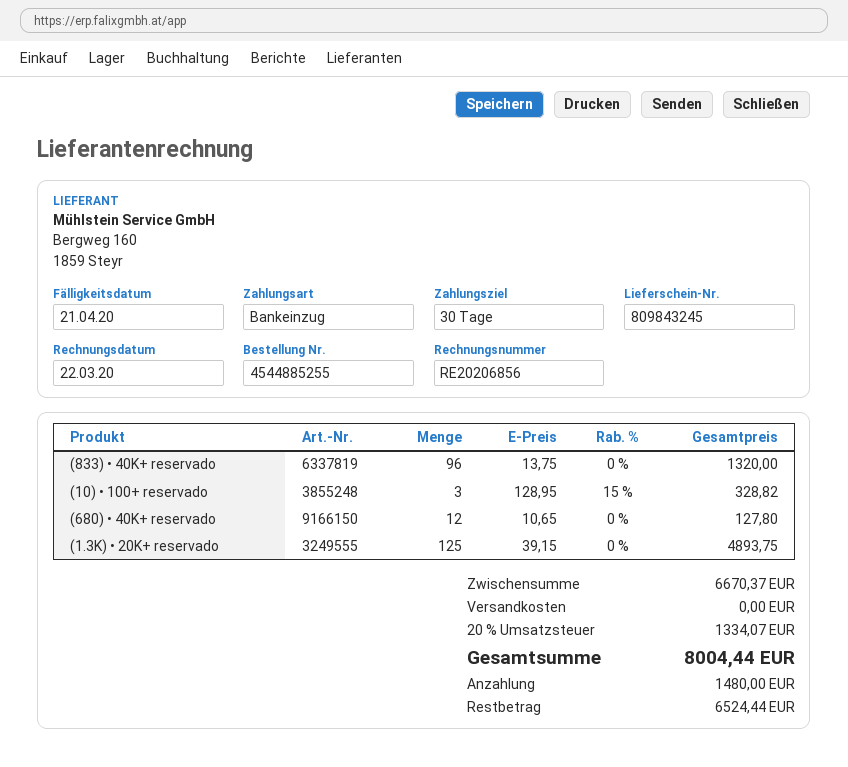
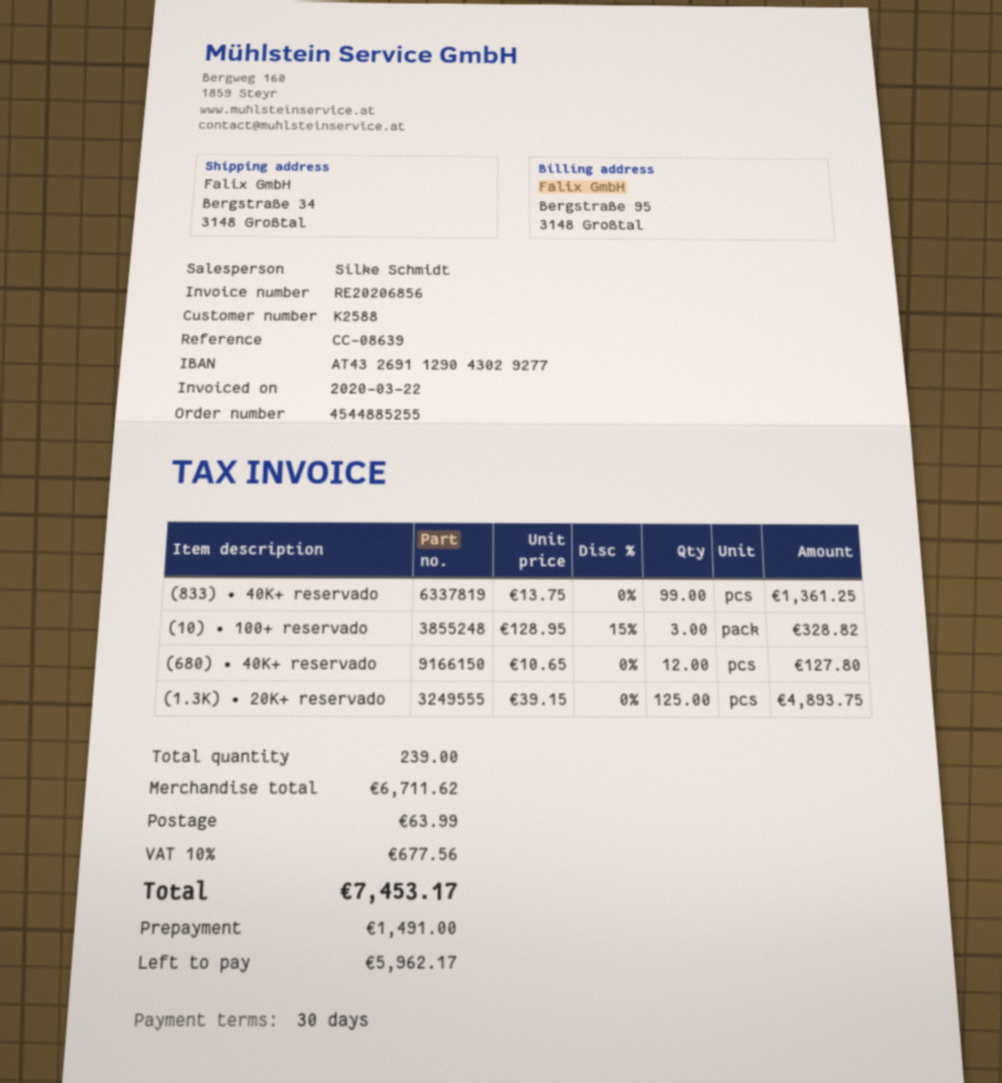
(833) • 40K+ reservado: 96 x 13.75 = 1320.00 -> 99 x 13.75 = 1361.25
subtotal: 6670.37 -> 6711.62
shipping: 0.00 -> 63.99
tax: 20% = 1334.07 -> 10% = 677.56
total: 8004.44 -> 7453.17
deposit: 1480.00 -> 1491.00
balance: 6524.44 -> 5962.17

